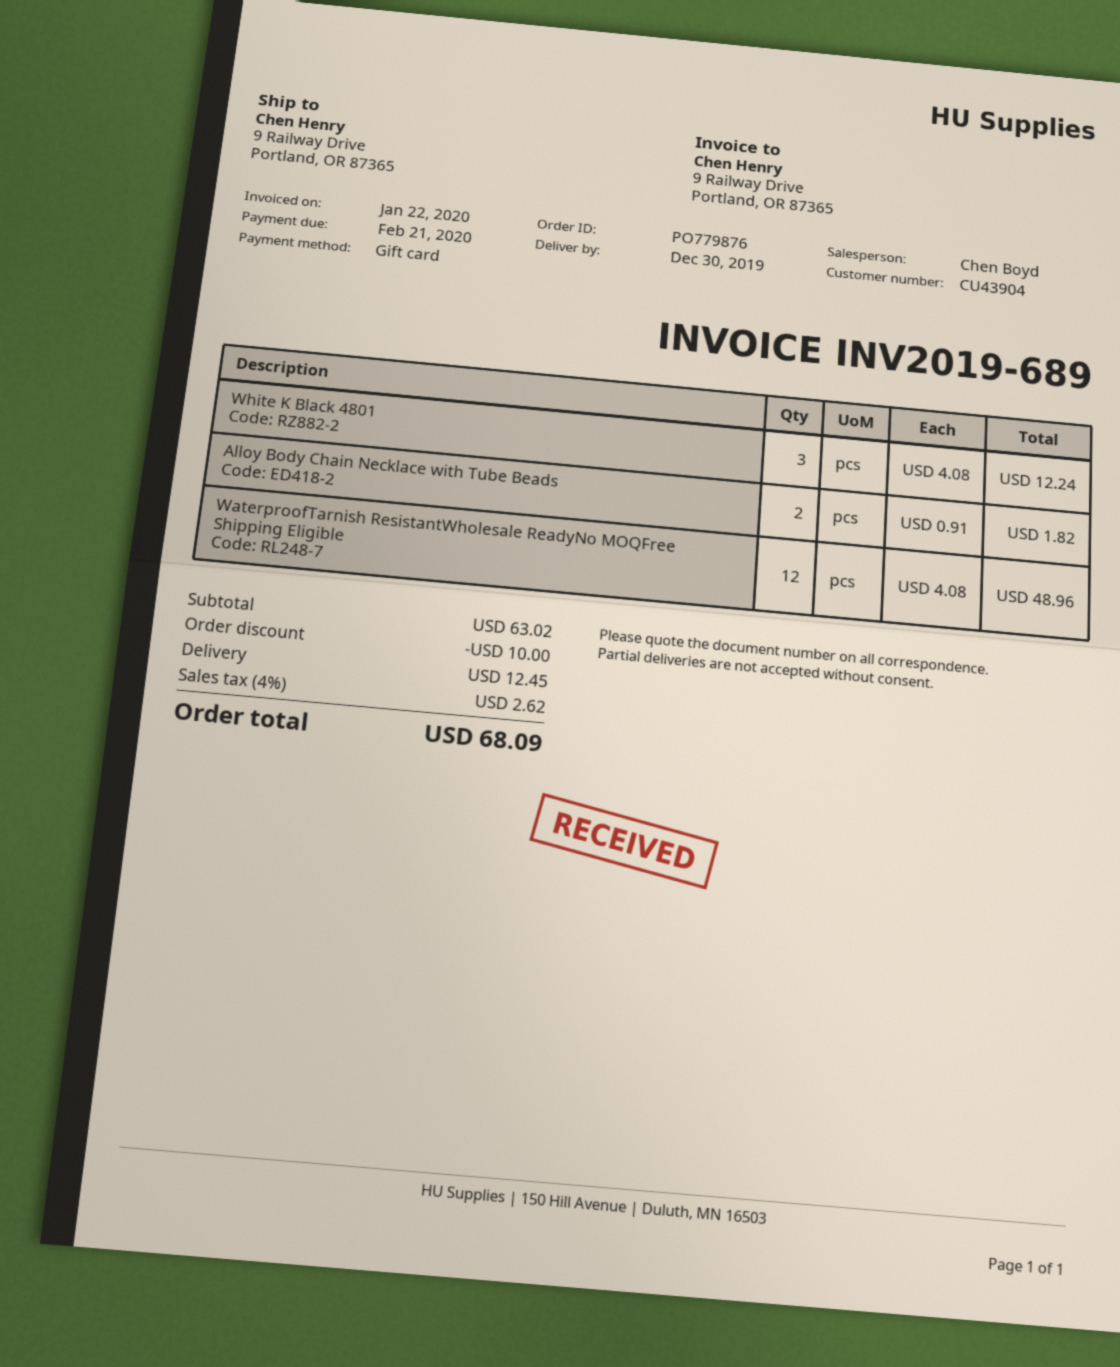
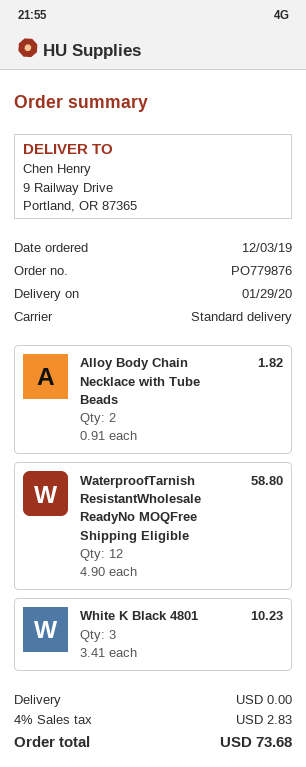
delivery date: 2019-12-30 -> 2020-01-29
White K Black 4801: 3 x 4.08 = 12.24 -> 3 x 3.41 = 10.23
WaterproofTarnish ResistantWholesale ReadyNo MOQFree Shipping Eligible: 12 x 4.08 = 48.96 -> 12 x 4.90 = 58.80
discount: 10.00 -> none
shipping: 12.45 -> 0.00
tax: 4% = 2.62 -> 4% = 2.83
total: 68.09 -> 73.68

